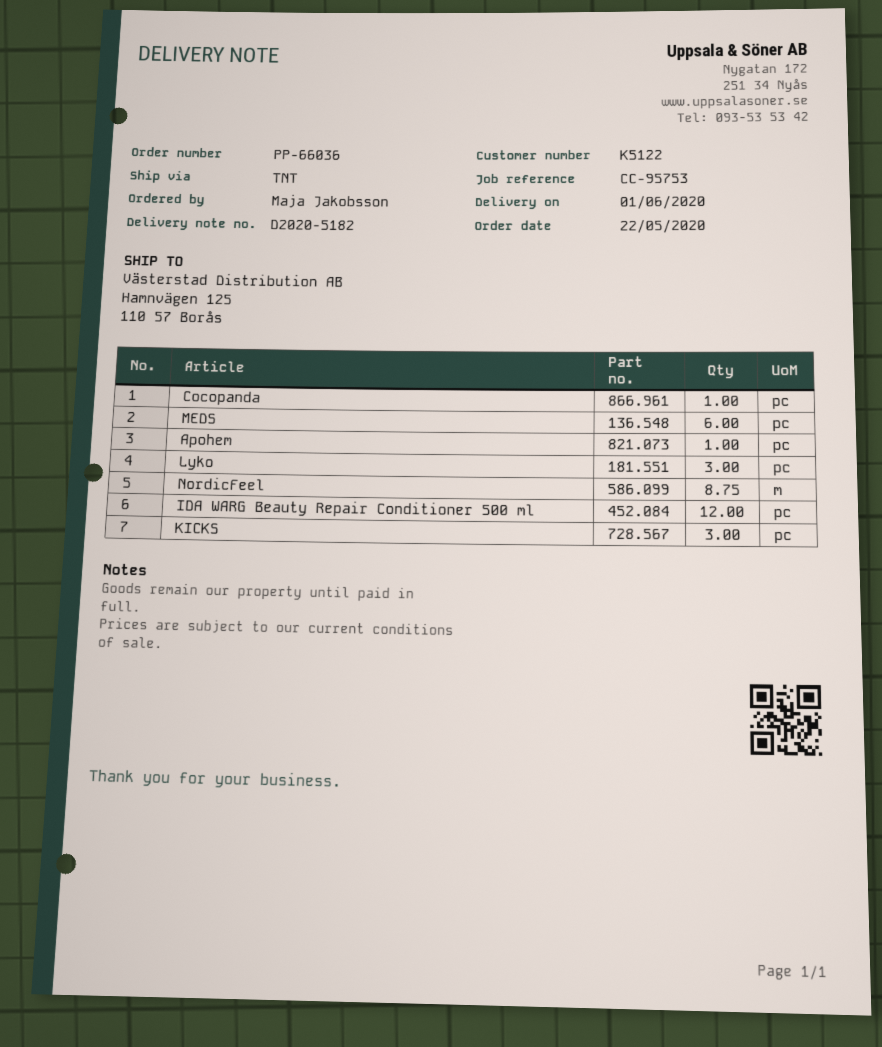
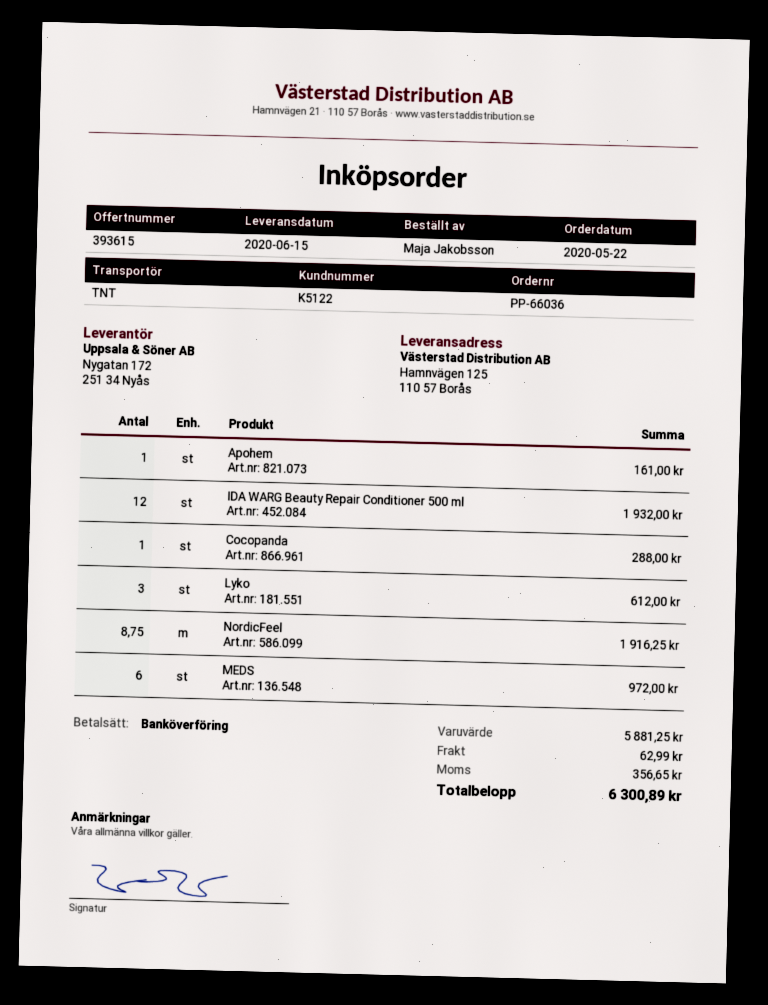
delivery date: 2020-06-01 -> 2020-06-15
KICKS: 3 -> none

